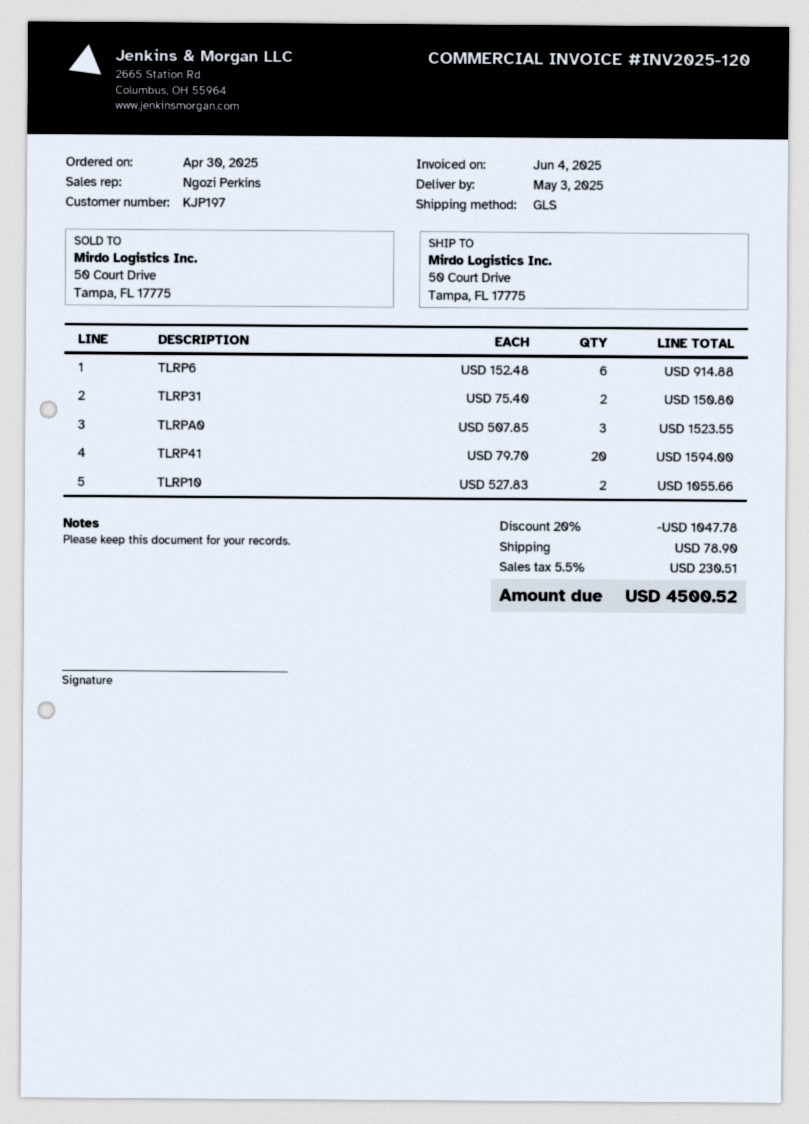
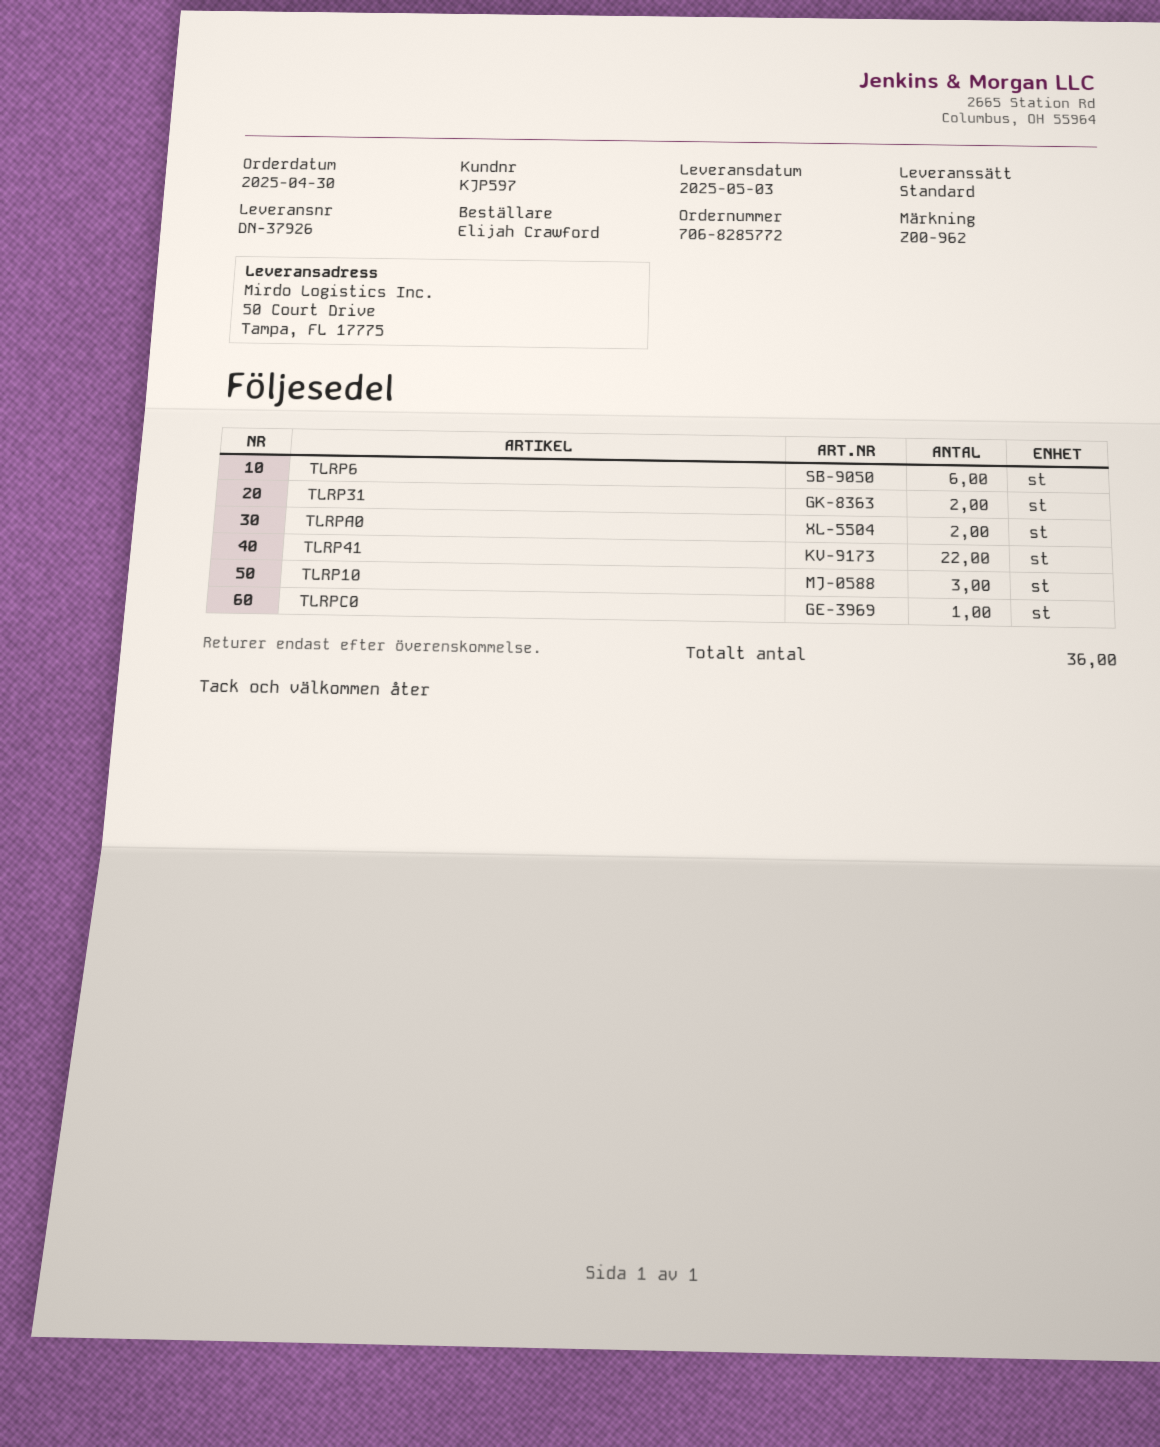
customer number: KJP197 -> KJP597
shipping method: GLS -> standard
TLRPA0: 3 -> 2
TLRP41: 20 -> 22
TLRP10: 2 -> 3
TLRPC0: none -> 1

